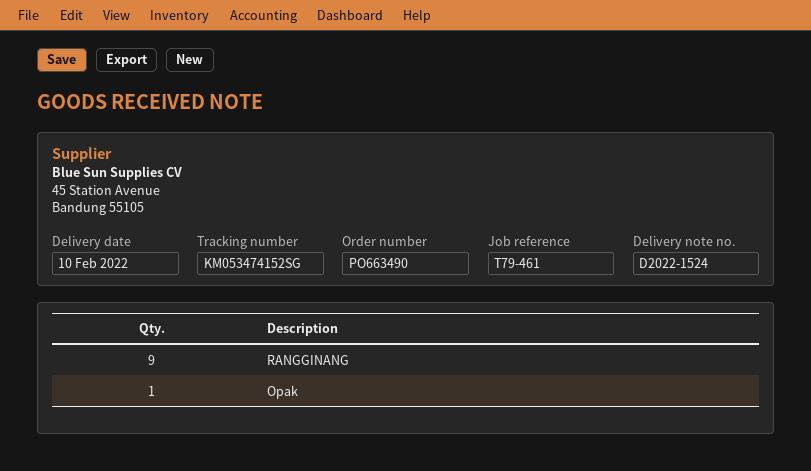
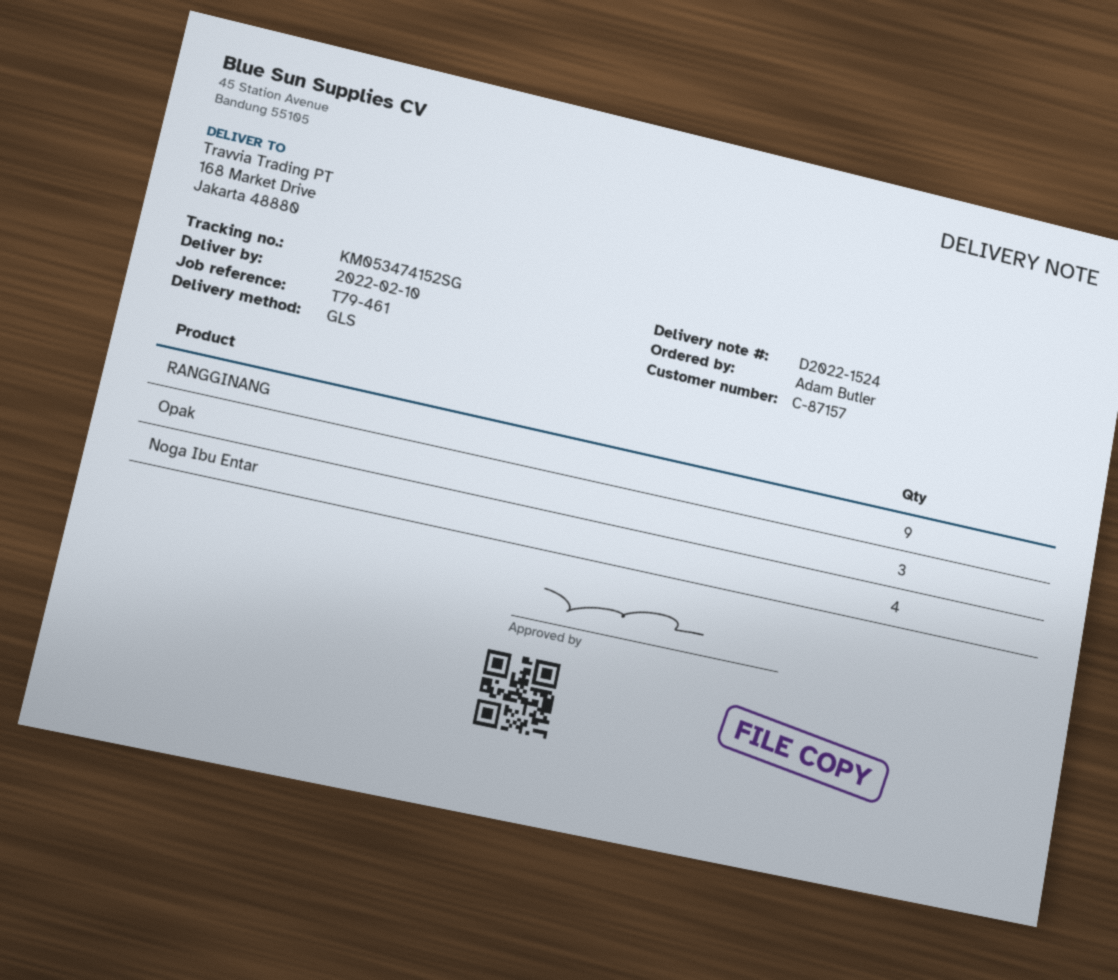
Opak: 1 -> 3
Noga Ibu Entar: none -> 4

